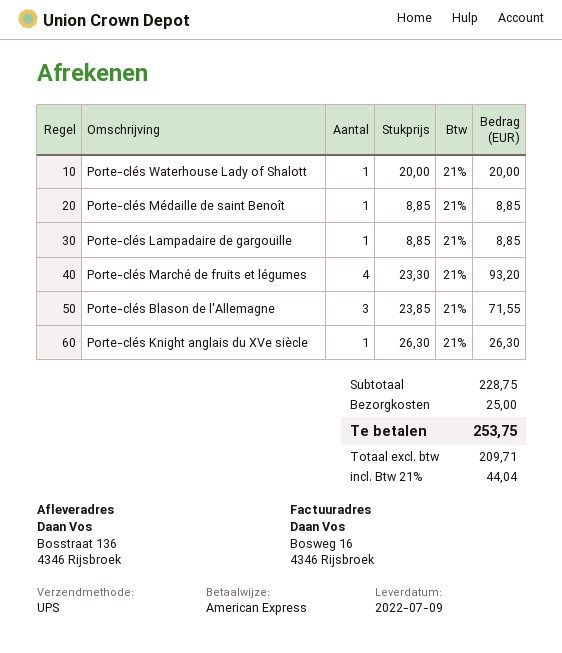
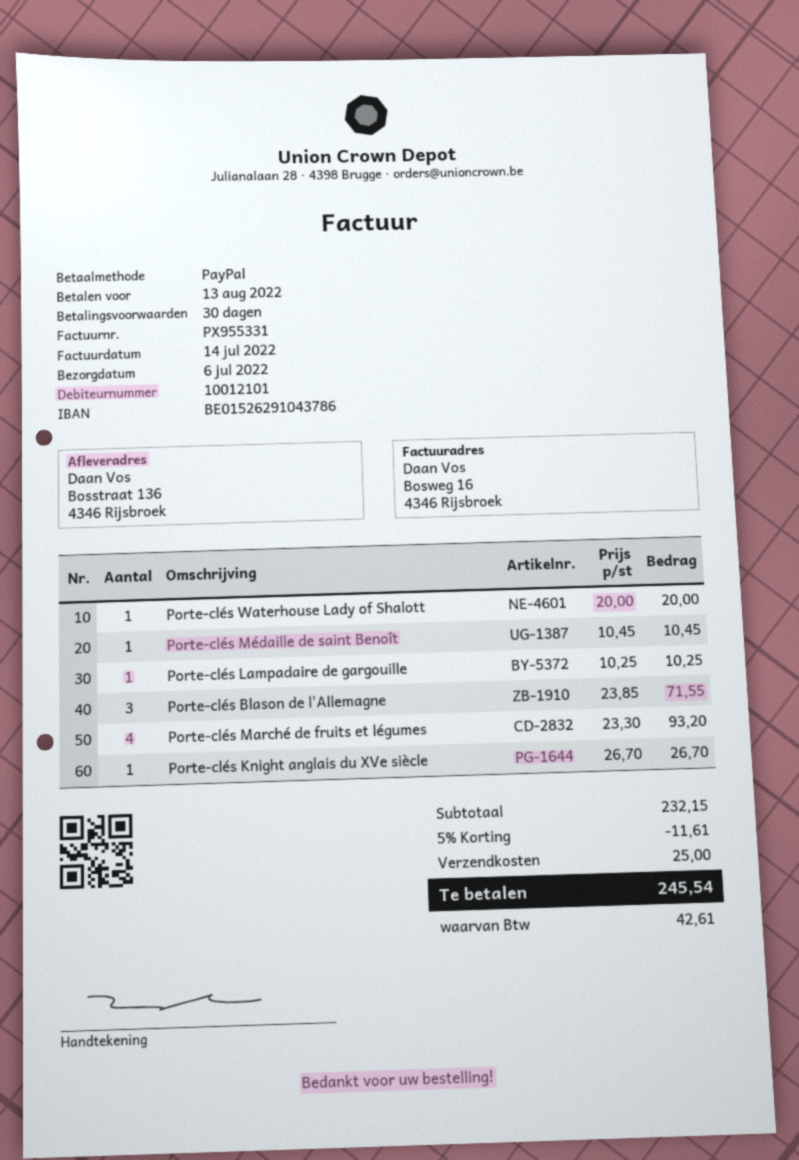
delivery date: 2022-07-09 -> 2022-07-06
payment method: American Express -> PayPal
Porte-clés Médaille de saint Benoît: 1 x 8.85 = 8.85 -> 1 x 10.45 = 10.45
Porte-clés Lampadaire de gargouille: 1 x 8.85 = 8.85 -> 1 x 10.25 = 10.25
Porte-clés Knight anglais du XVe siècle: 1 x 26.30 = 26.30 -> 1 x 26.70 = 26.70
subtotal: 228.75 -> 232.15
discount: none -> 5% = 11.61
tax: 44.04 -> 42.61
total: 253.75 -> 245.54

